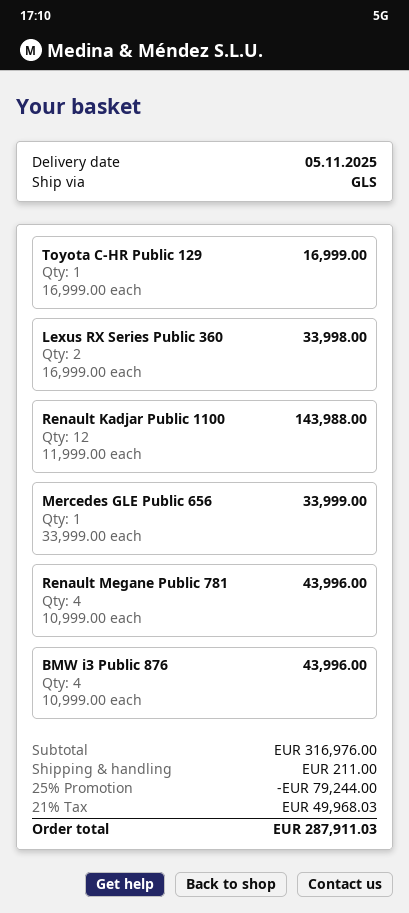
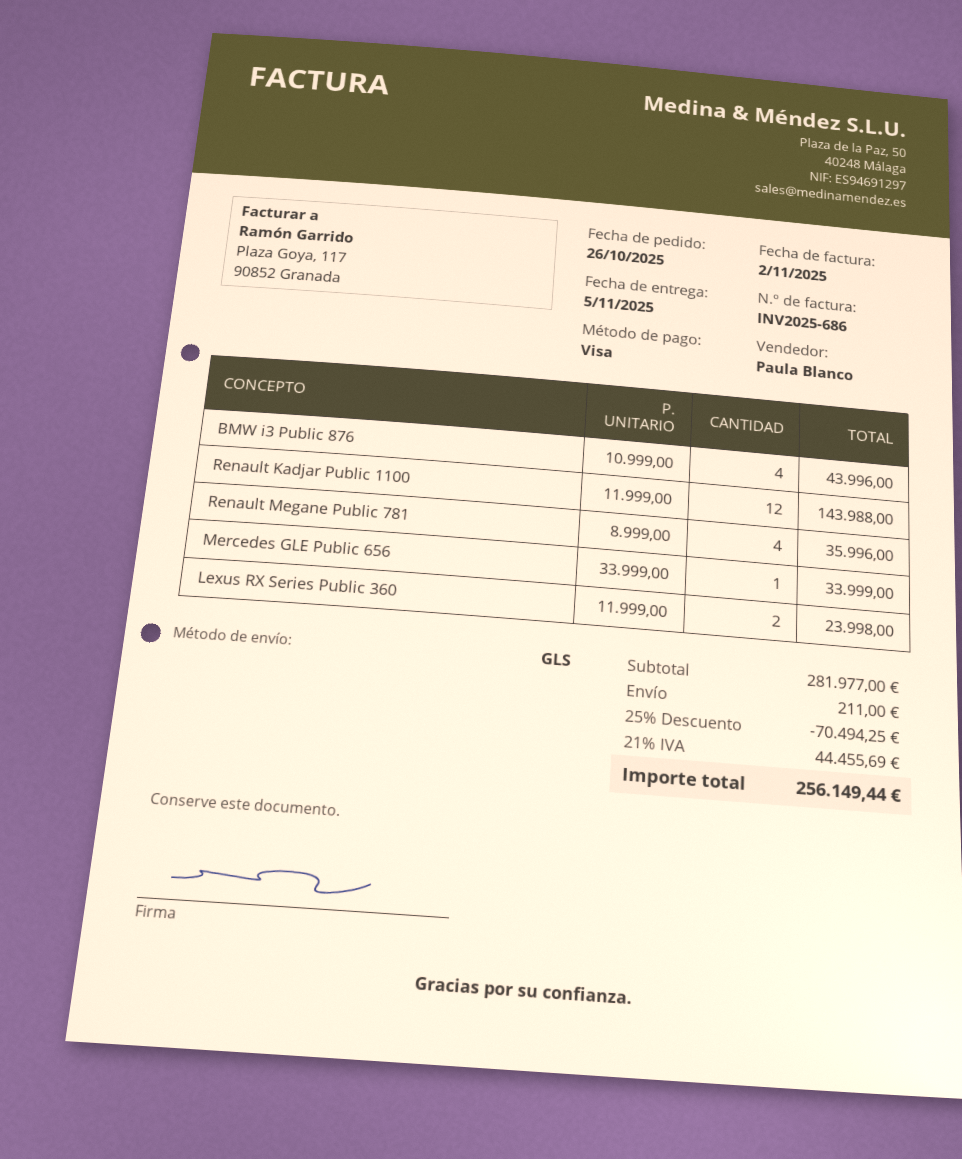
Toyota C-HR Public 129: 1 x 16999.00 = 16999.00 -> none
Lexus RX Series Public 360: 2 x 16999.00 = 33998.00 -> 2 x 11999.00 = 23998.00
Renault Megane Public 781: 4 x 10999.00 = 43996.00 -> 4 x 8999.00 = 35996.00
subtotal: 316976.00 -> 281977.00
discount: 25% = 79244.00 -> 25% = 70494.25
tax: 21% = 49968.03 -> 21% = 44455.69
total: 287911.03 -> 256149.44

